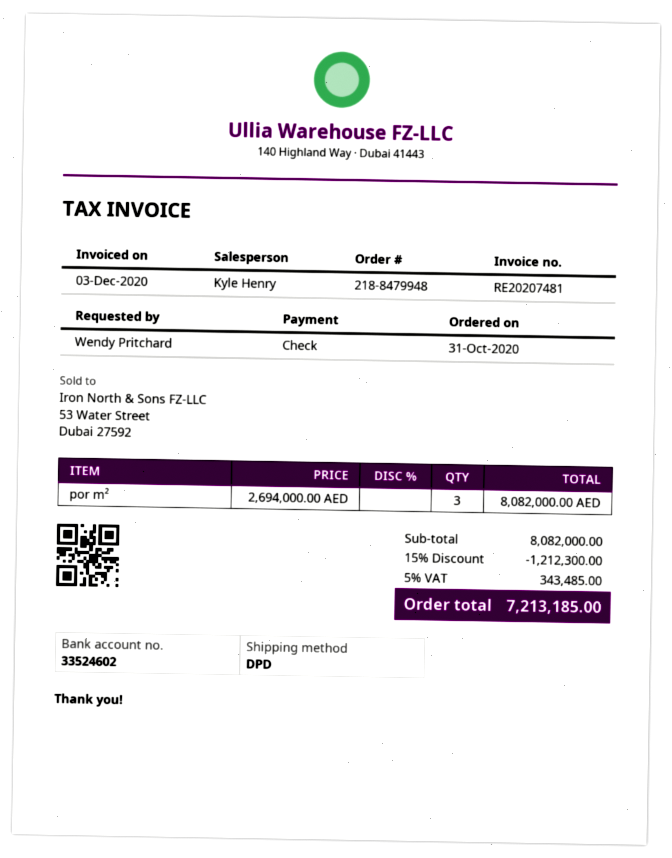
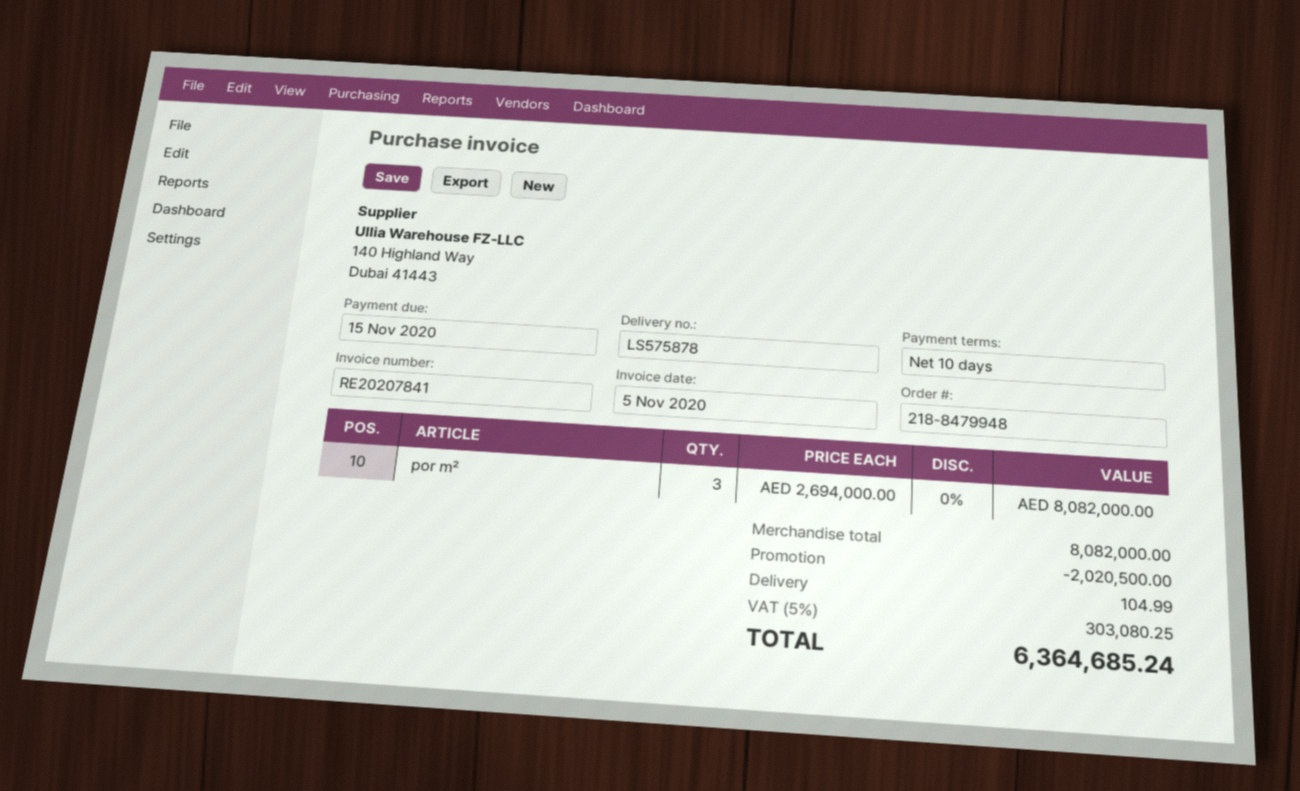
invoice number: RE20207481 -> RE20207841
invoice date: 2020-12-03 -> 2020-11-05
discount: 1212300.00 -> 2020500.00
shipping: none -> 104.99
tax: 5% = 343485.00 -> 5% = 303080.25
total: 7213185.00 -> 6364685.24

